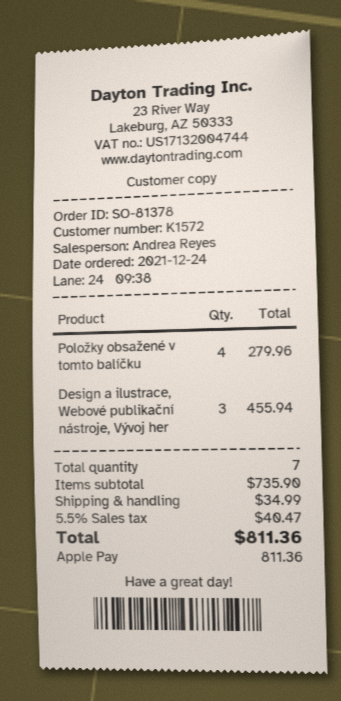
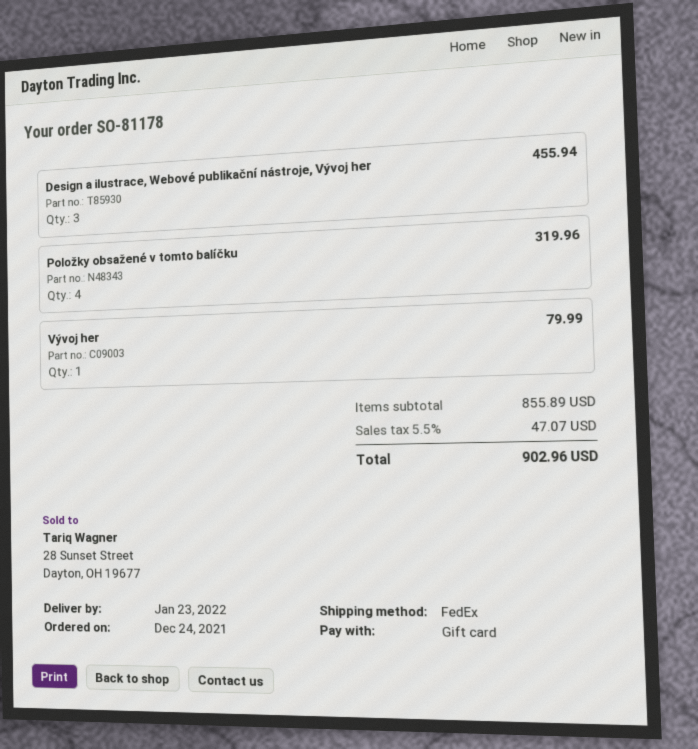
order number: SO-81378 -> SO-81178
payment method: Apple Pay -> gift card
Položky obsažené v tomto balíčku: 4 for 279.96 -> 4 for 319.96
Vývoj her: none -> 1 for 79.99
subtotal: 735.90 -> 855.89
shipping: 34.99 -> none
tax: 5.5% = 40.47 -> 5.5% = 47.07
total: 811.36 -> 902.96

